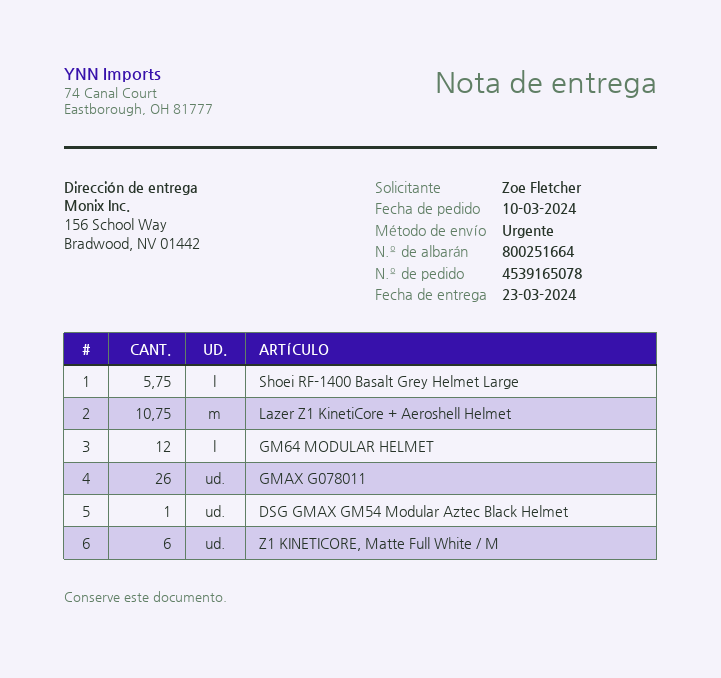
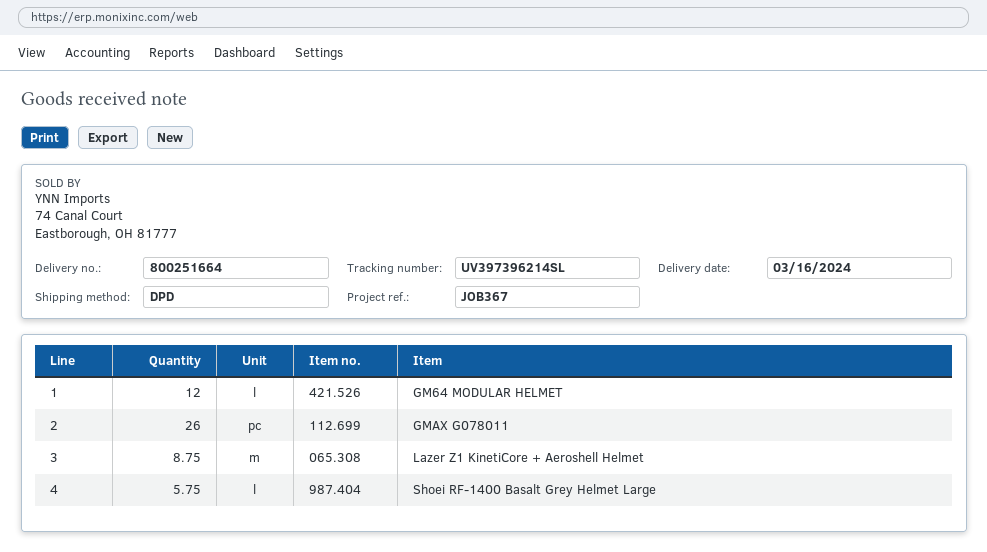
delivery date: 2024-03-23 -> 2024-03-16
shipping method: express -> DPD
Lazer Z1 KinetiCore + Aeroshell Helmet: 10.75 -> 8.75
DSG GMAX GM54 Modular Aztec Black Helmet: 1 -> none
Z1 KINETICORE, Matte Full White / M: 6 -> none

